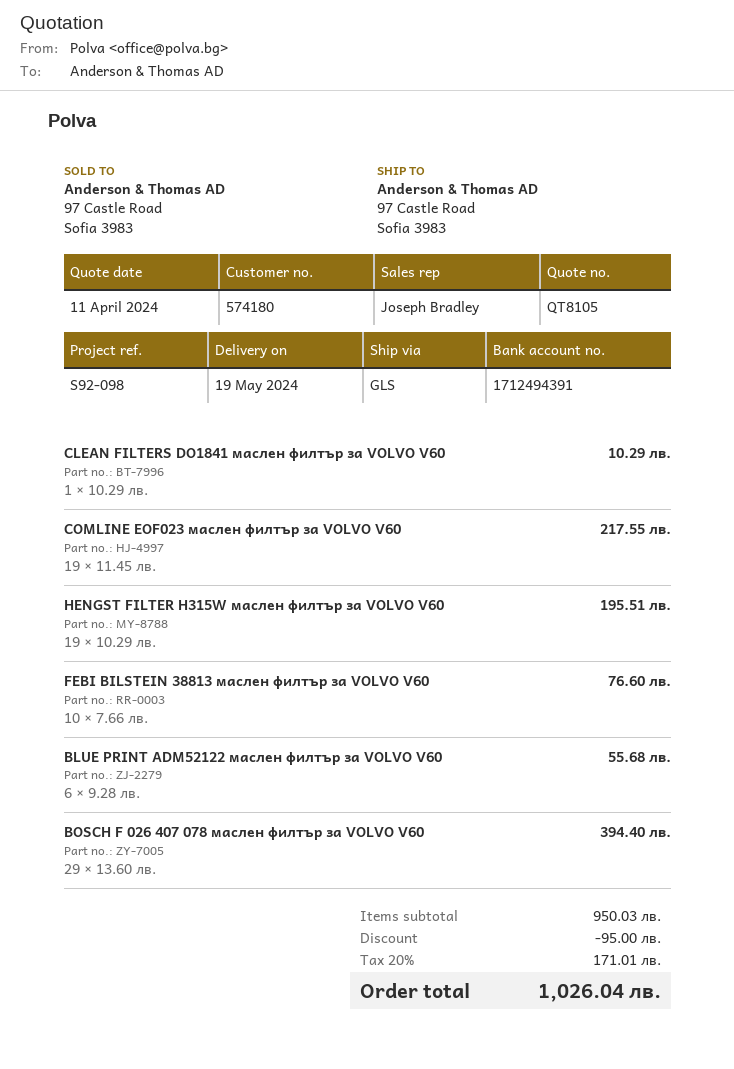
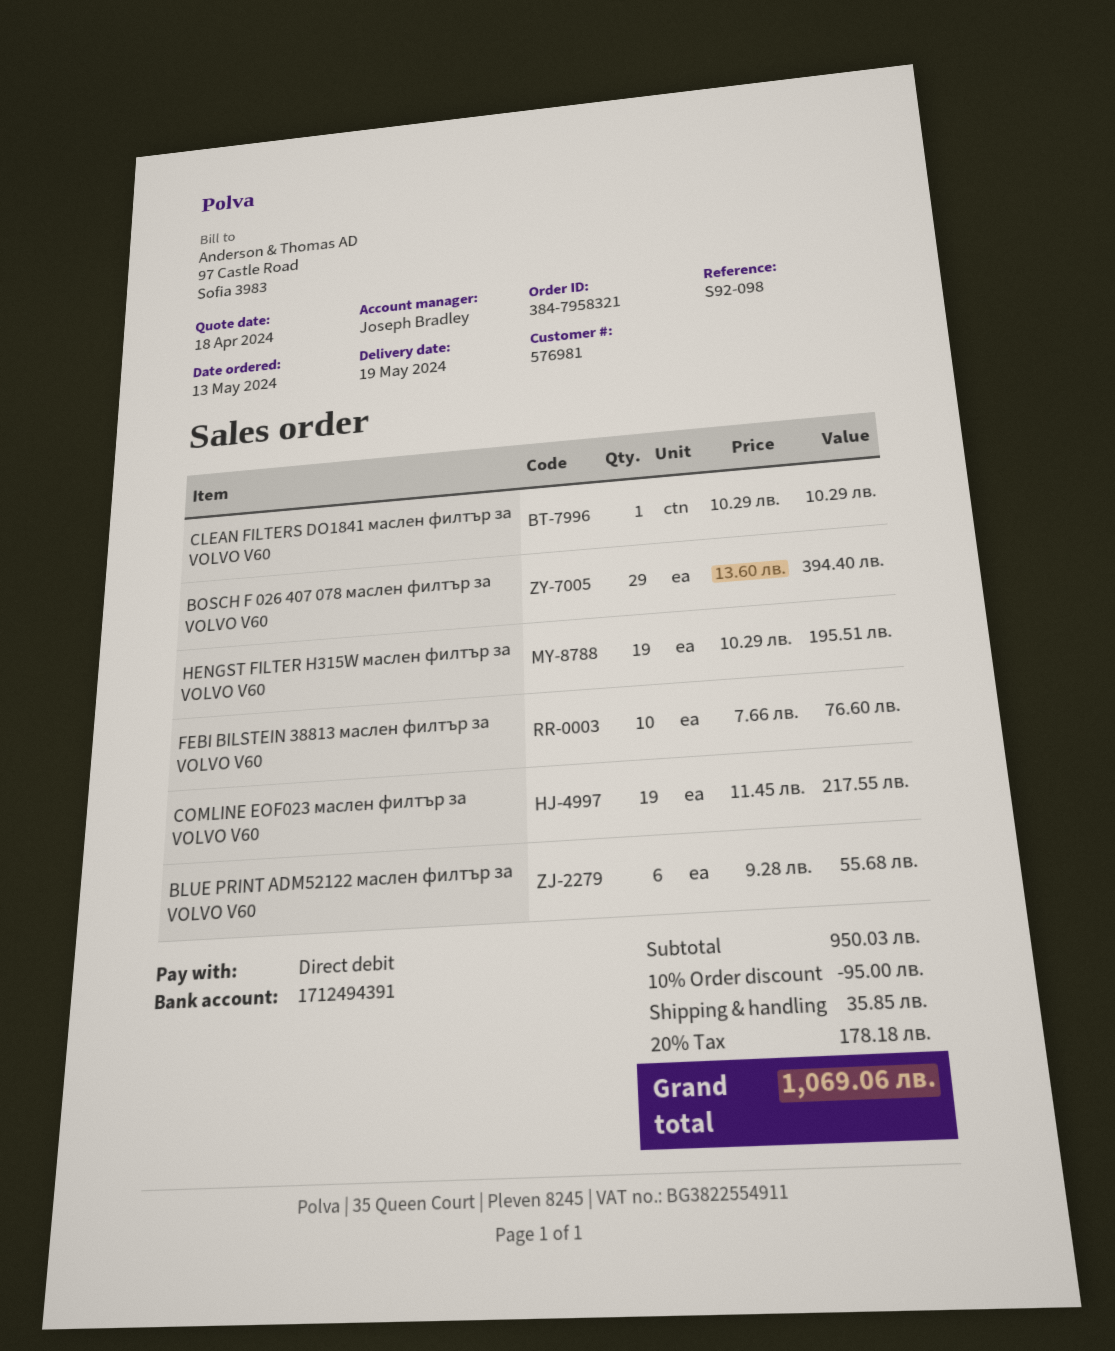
quote date: 2024-04-11 -> 2024-04-18
customer number: 574180 -> 576981
shipping: none -> 35.85
tax: 20% = 171.01 -> 20% = 178.18
total: 1026.04 -> 1069.06

